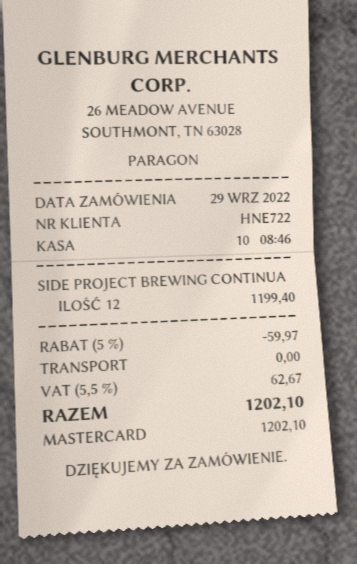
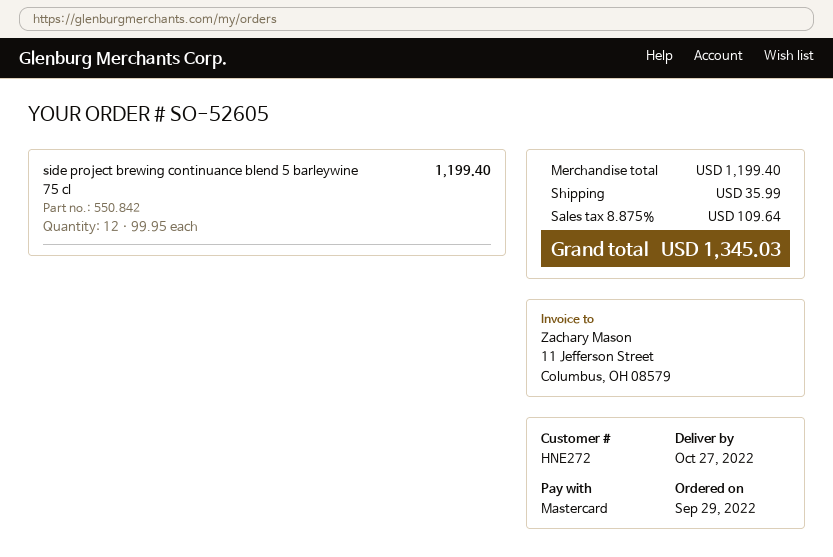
customer number: HNE722 -> HNE272
discount: 5% = 59.97 -> none
shipping: 0.00 -> 35.99
tax: 5.5% = 62.67 -> 8.875% = 109.64
total: 1202.10 -> 1345.03

